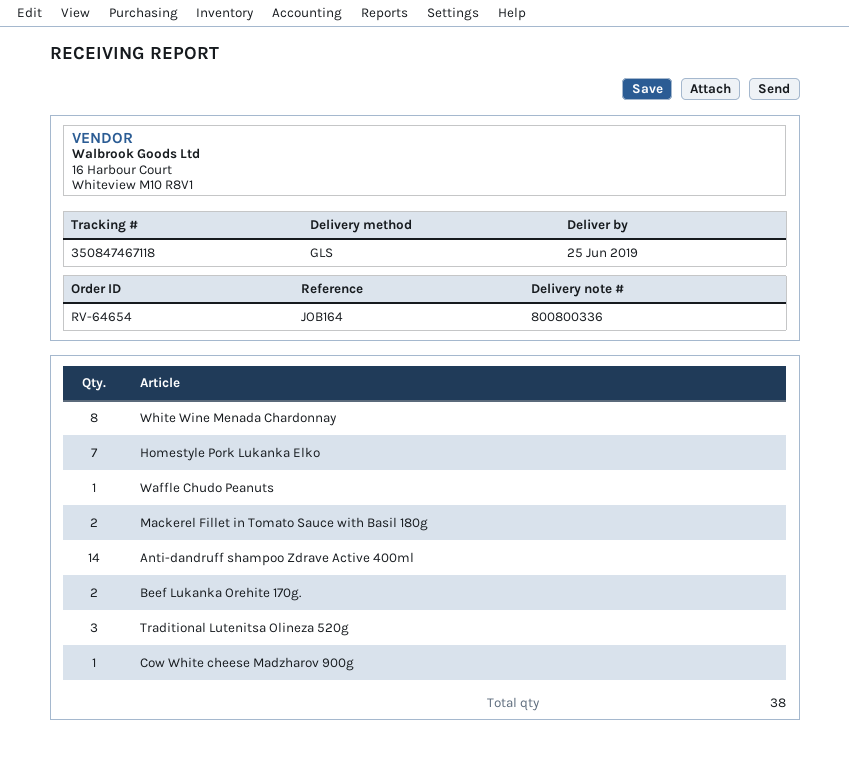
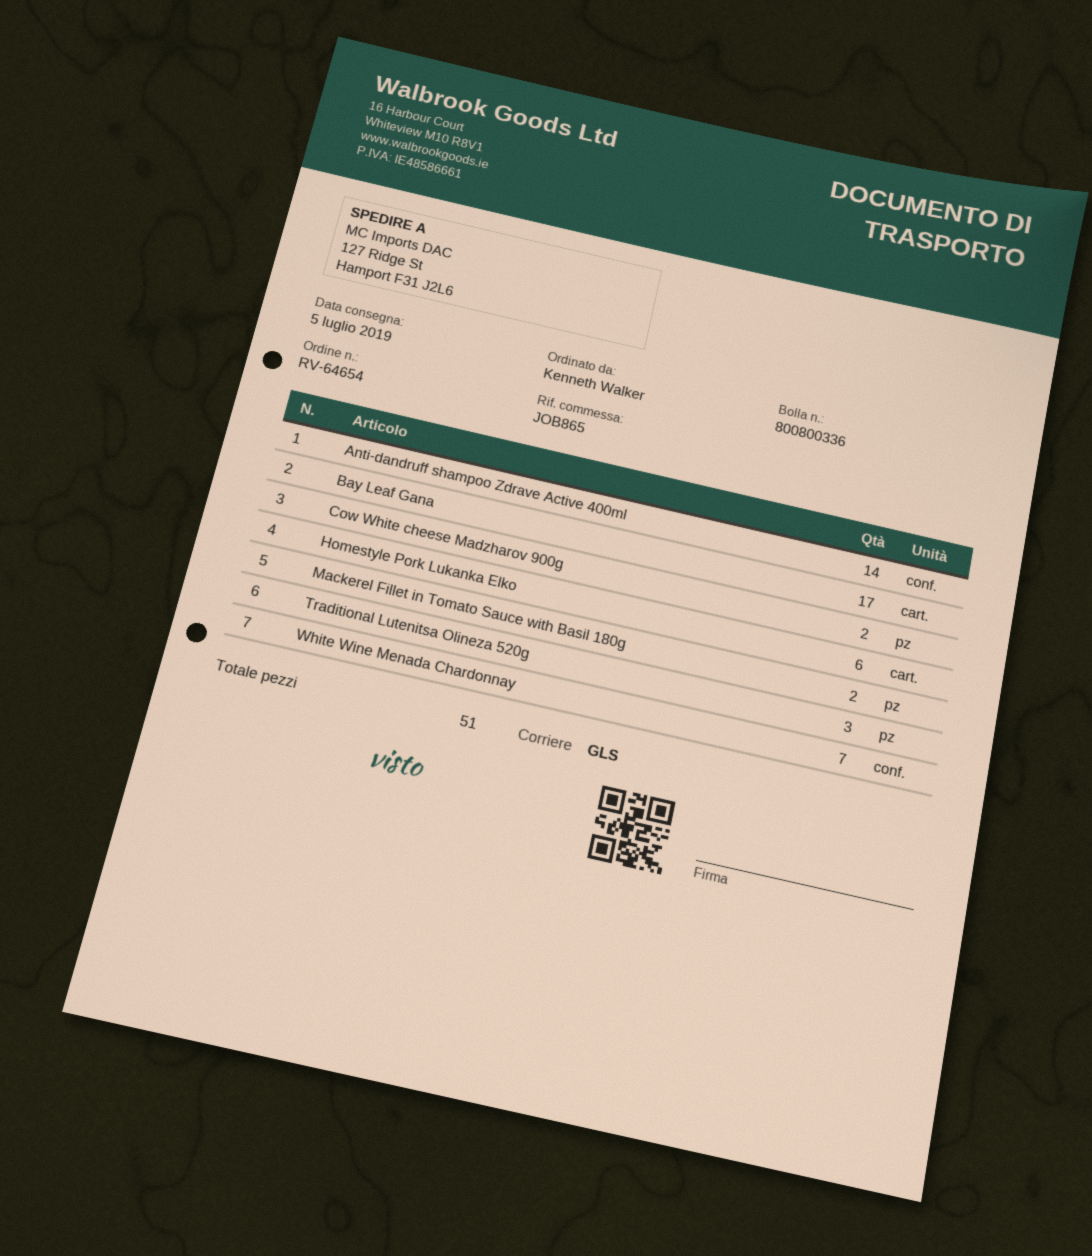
delivery date: 2019-06-25 -> 2019-07-05
reference: JOB164 -> JOB865
White Wine Menada Chardonnay: 8 -> 7
Homestyle Pork Lukanka Elko: 7 -> 6
Waffle Chudo Peanuts: 1 -> none
Beef Lukanka Orehite 170g.: 2 -> none
Cow White cheese Madzharov 900g: 1 -> 2
Bay Leaf Gana: none -> 17
total quantity: 38 -> 51

